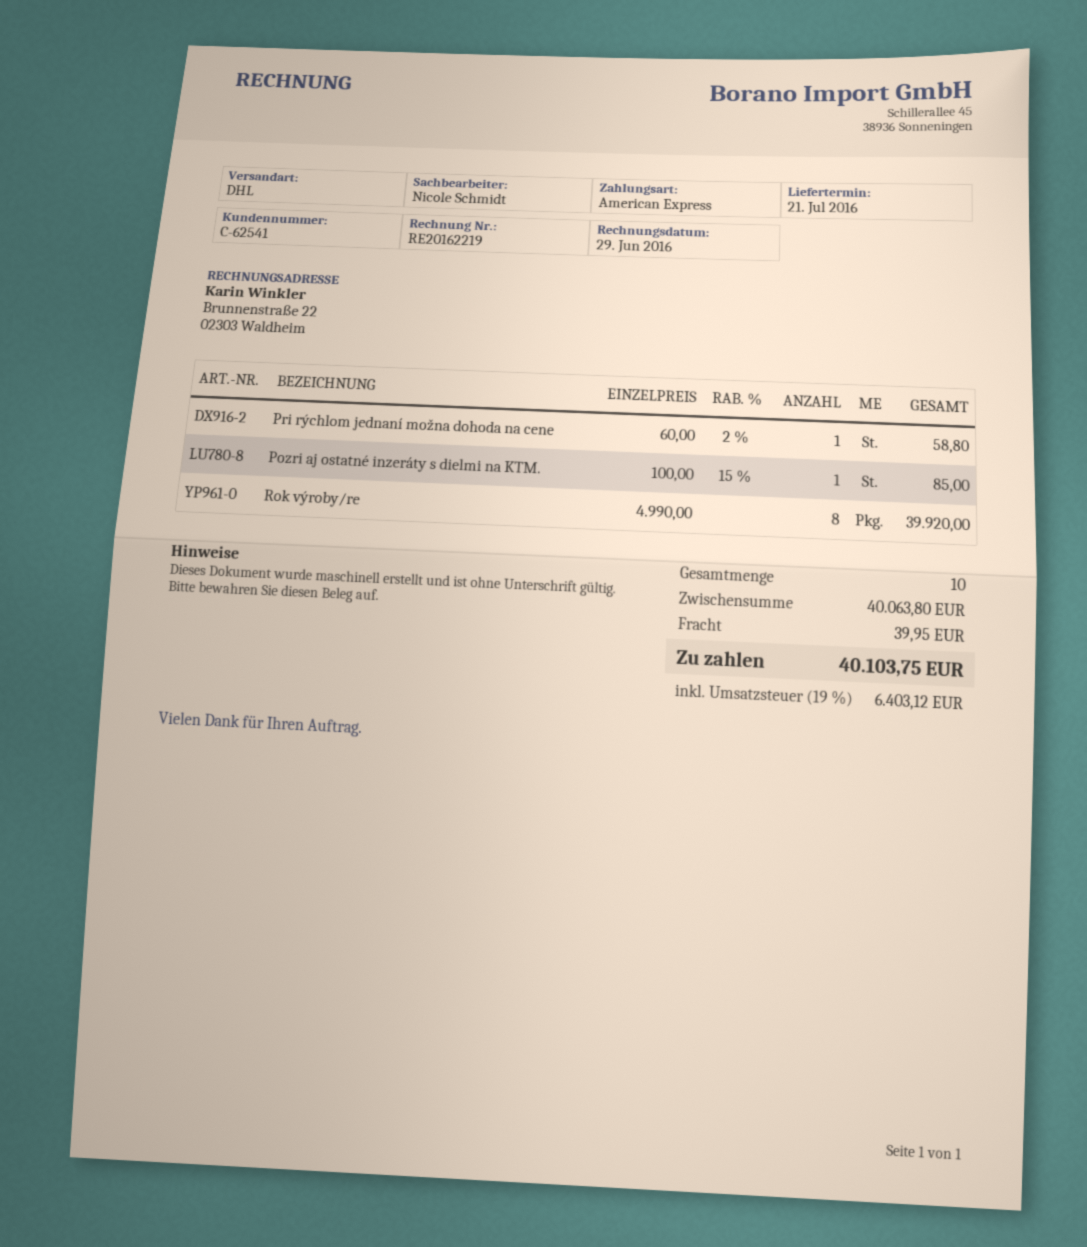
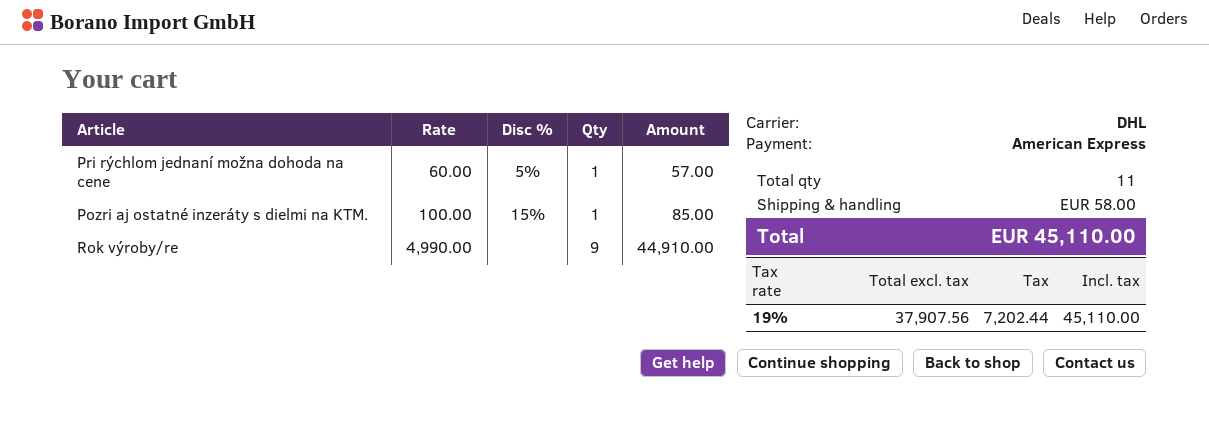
Pri rýchlom jednaní možna dohoda na cene: 1 x 60.00 - 2% = 58.80 -> 1 x 60.00 - 5% = 57.00
Rok výroby/re: 8 x 4990.00 = 39920.00 -> 9 x 4990.00 = 44910.00
total quantity: 10 -> 11
shipping: 39.95 -> 58.00
tax: 19% = 6403.12 -> 19% = 7202.44
total: 40103.75 -> 45110.00

